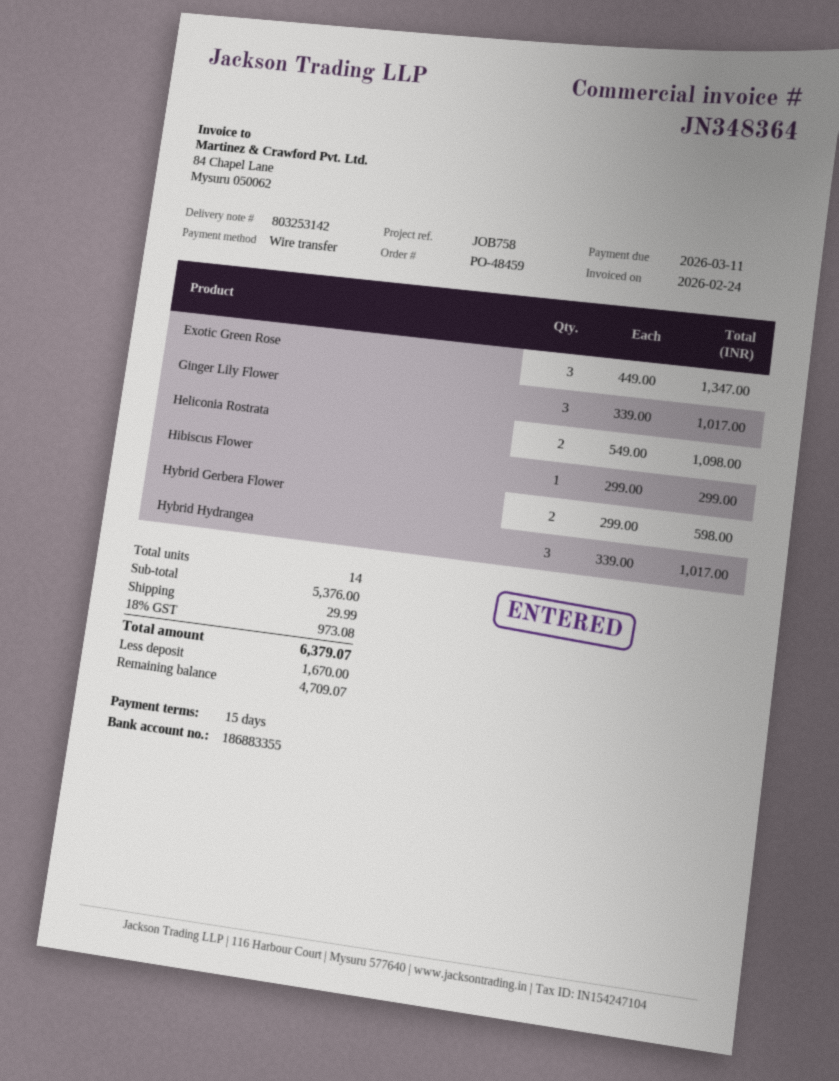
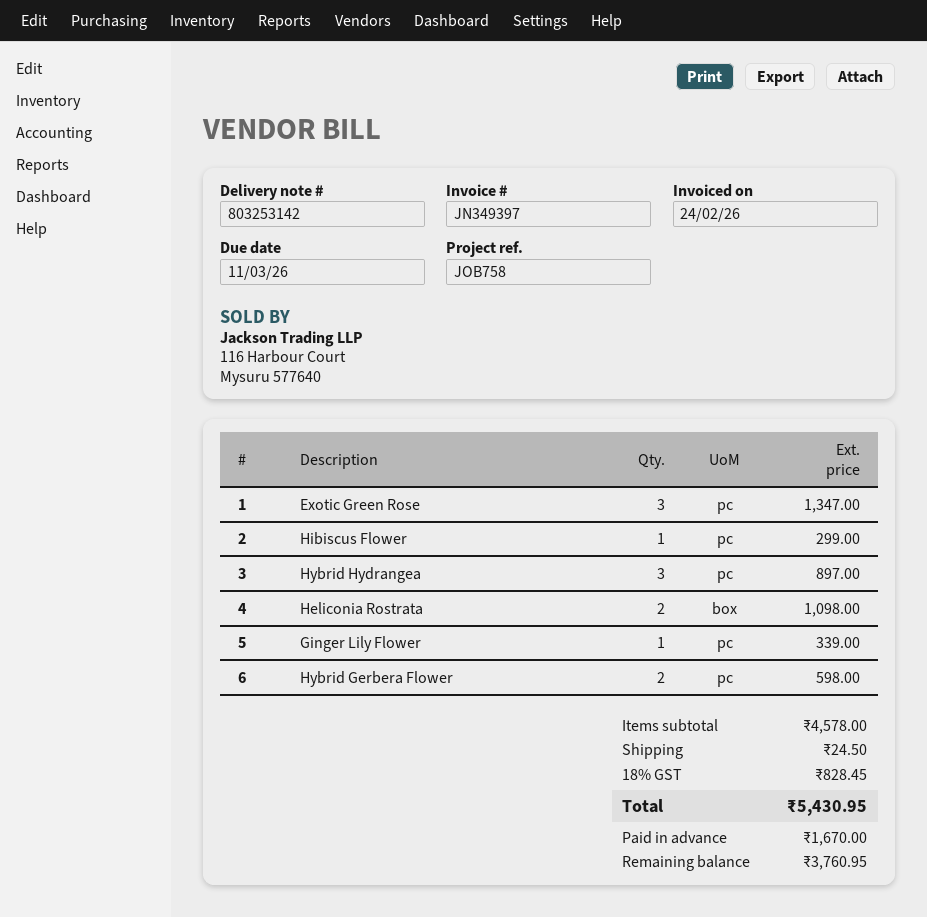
invoice number: JN348364 -> JN349397
Ginger Lily Flower: 3 for 1017.00 -> 1 for 339.00
Hybrid Hydrangea: 3 for 1017.00 -> 3 for 897.00
subtotal: 5376.00 -> 4578.00
shipping: 29.99 -> 24.50
tax: 18% = 973.08 -> 18% = 828.45
total: 6379.07 -> 5430.95
balance: 4709.07 -> 3760.95

